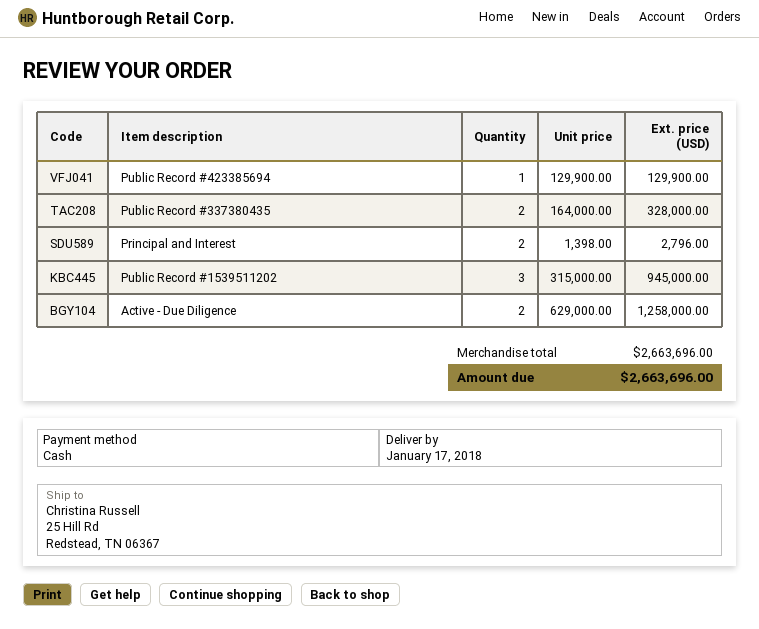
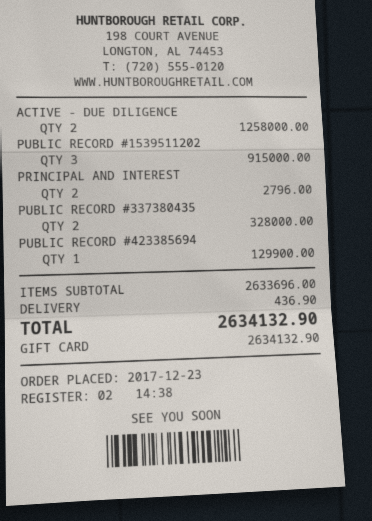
payment method: cash -> gift card
Public Record #1539511202: 3 for 945000.00 -> 3 for 915000.00
subtotal: 2663696.00 -> 2633696.00
shipping: none -> 436.90
total: 2663696.00 -> 2634132.90

